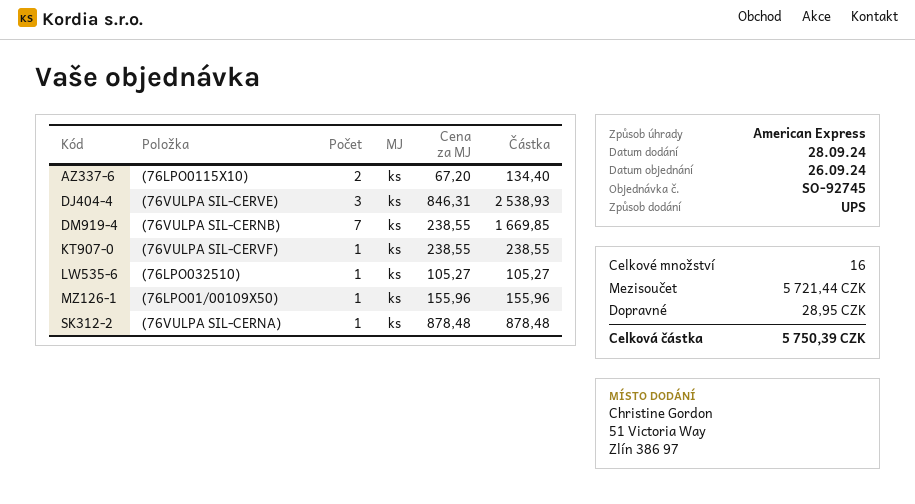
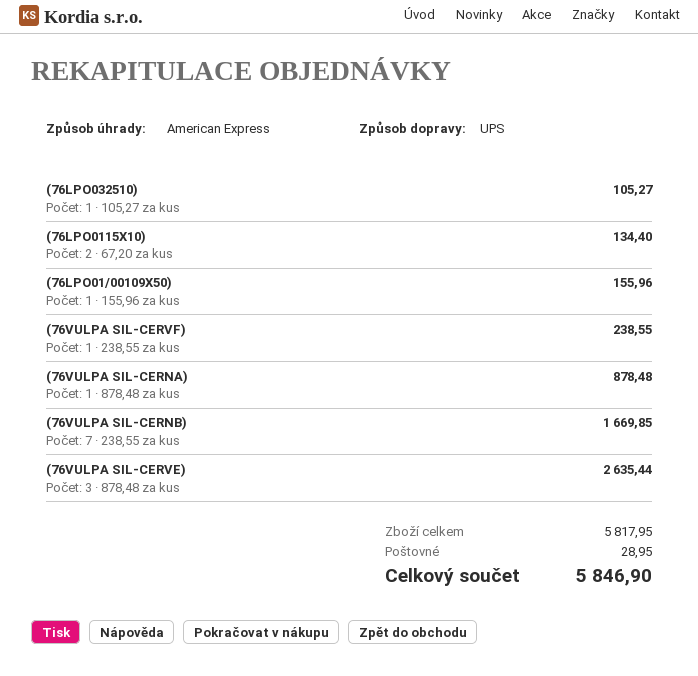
(76VULPA SIL-CERVE): 3 x 846.31 = 2538.93 -> 3 x 878.48 = 2635.44
subtotal: 5721.44 -> 5817.95
total: 5750.39 -> 5846.90

